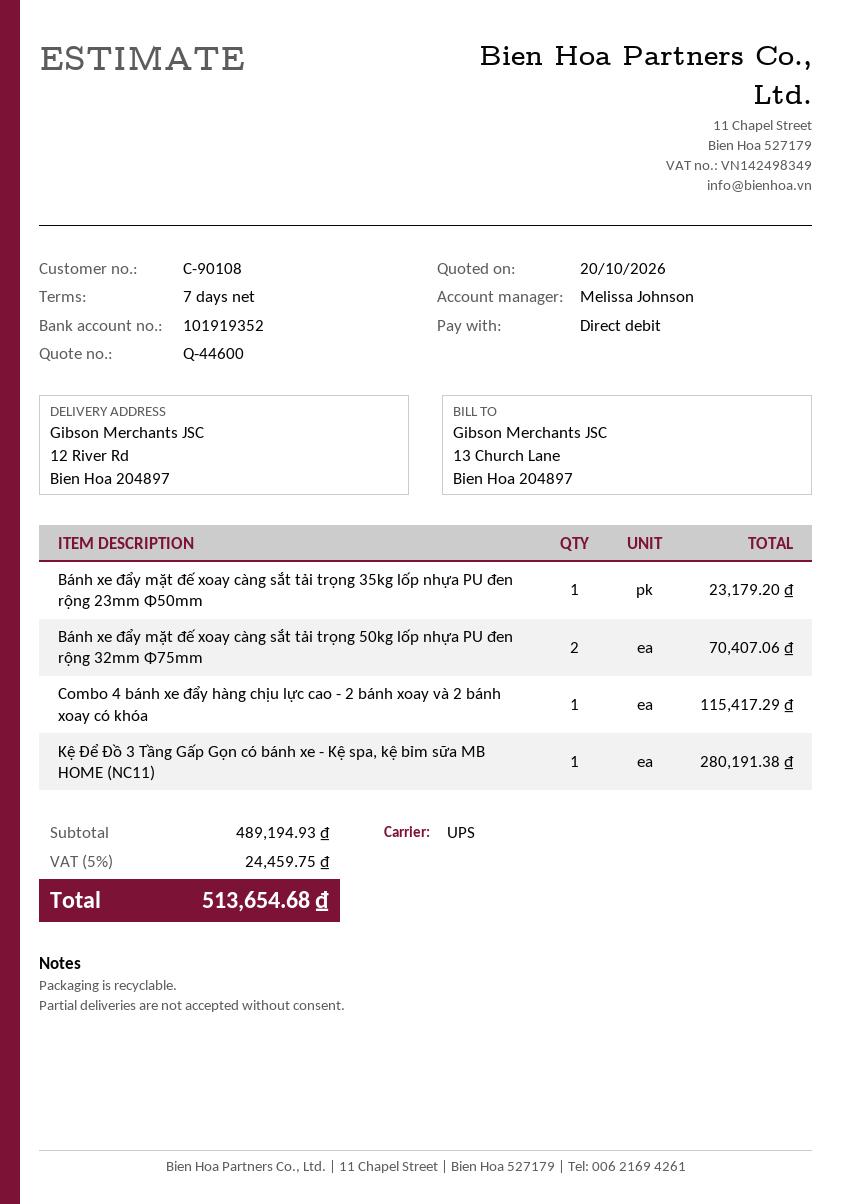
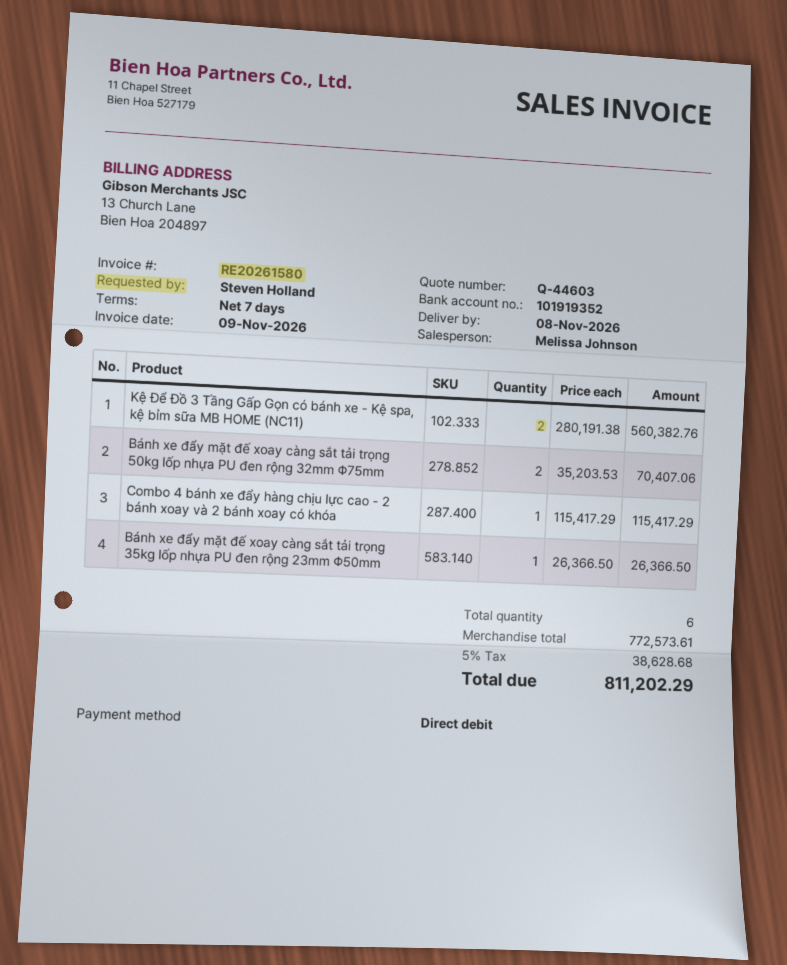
quote number: Q-44600 -> Q-44603
Bánh xe đẩy mặt đế xoay càng sắt tải trọng 35kg lốp nhựa PU đen rộng 23mm Φ50mm: 1 for 23179.20 -> 1 for 26366.50
Kệ Để Đồ 3 Tầng Gấp Gọn có bánh xe - Kệ spa, kệ bỉm sữa MB HOME (NC11): 1 for 280191.38 -> 2 for 560382.76
subtotal: 489194.93 -> 772573.61
tax: 5% = 24459.75 -> 5% = 38628.68
total: 513654.68 -> 811202.29

